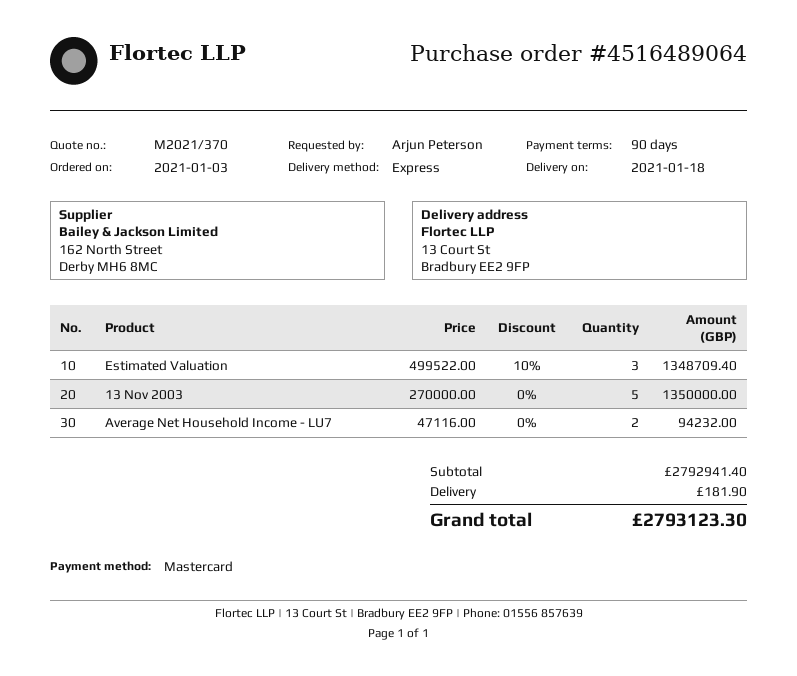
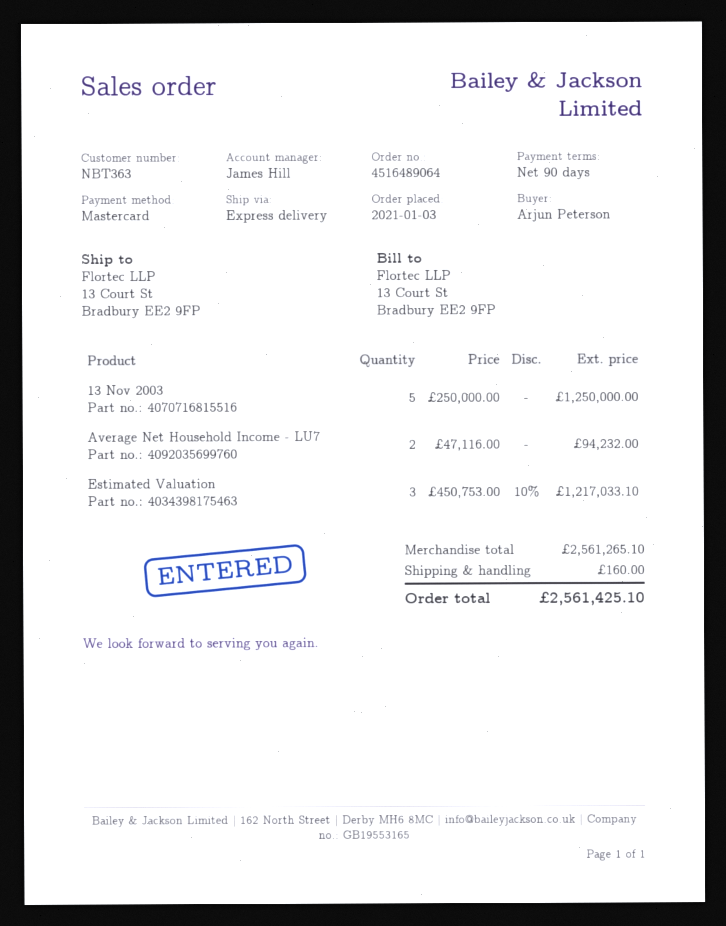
Estimated Valuation: 3 x 499522.00 - 10% = 1348709.40 -> 3 x 450753.00 - 10% = 1217033.10
13 Nov 2003: 5 x 270000.00 = 1350000.00 -> 5 x 250000.00 = 1250000.00
subtotal: 2792941.40 -> 2561265.10
shipping: 181.90 -> 160.00
total: 2793123.30 -> 2561425.10

